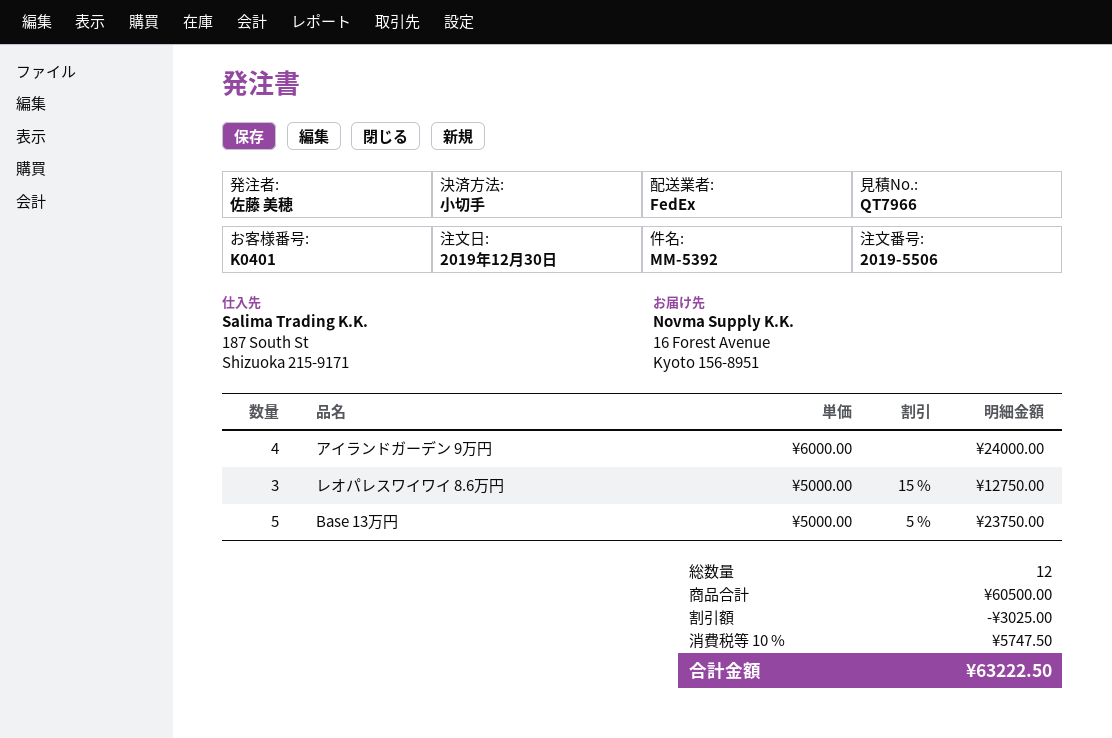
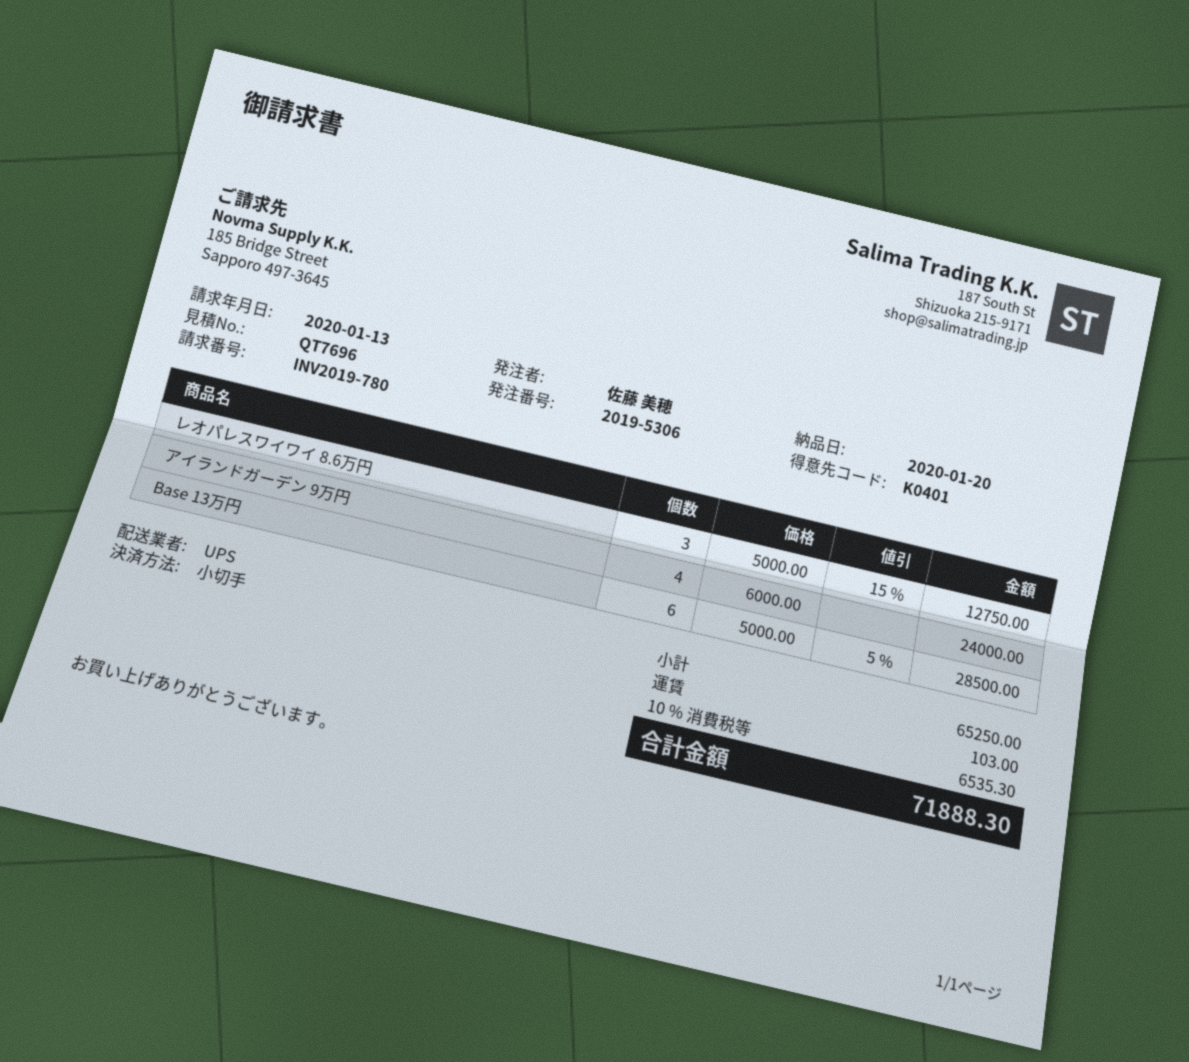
quote number: QT7966 -> QT7696
order number: 2019-5506 -> 2019-5306
shipping method: FedEx -> UPS
Base 13万円: 5 x 5000.00 - 5% = 23750.00 -> 6 x 5000.00 - 5% = 28500.00
subtotal: 60500.00 -> 65250.00
discount: 3025.00 -> none
shipping: none -> 103.00
tax: 10% = 5747.50 -> 10% = 6535.30
total: 63222.50 -> 71888.30

